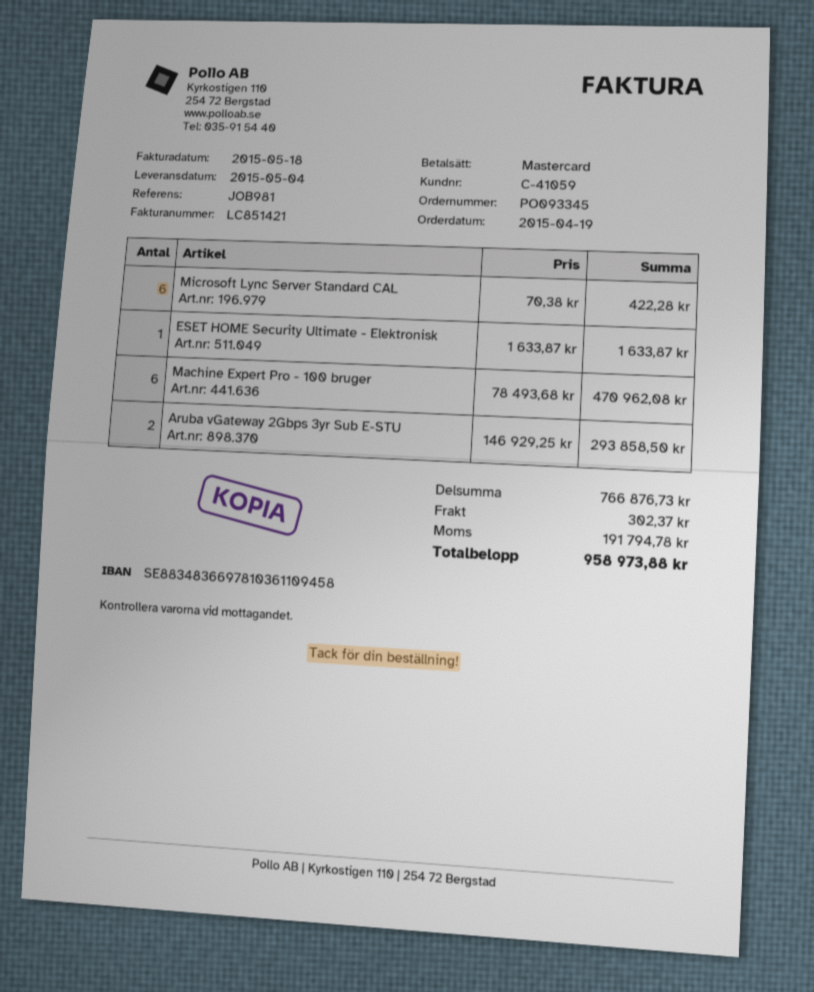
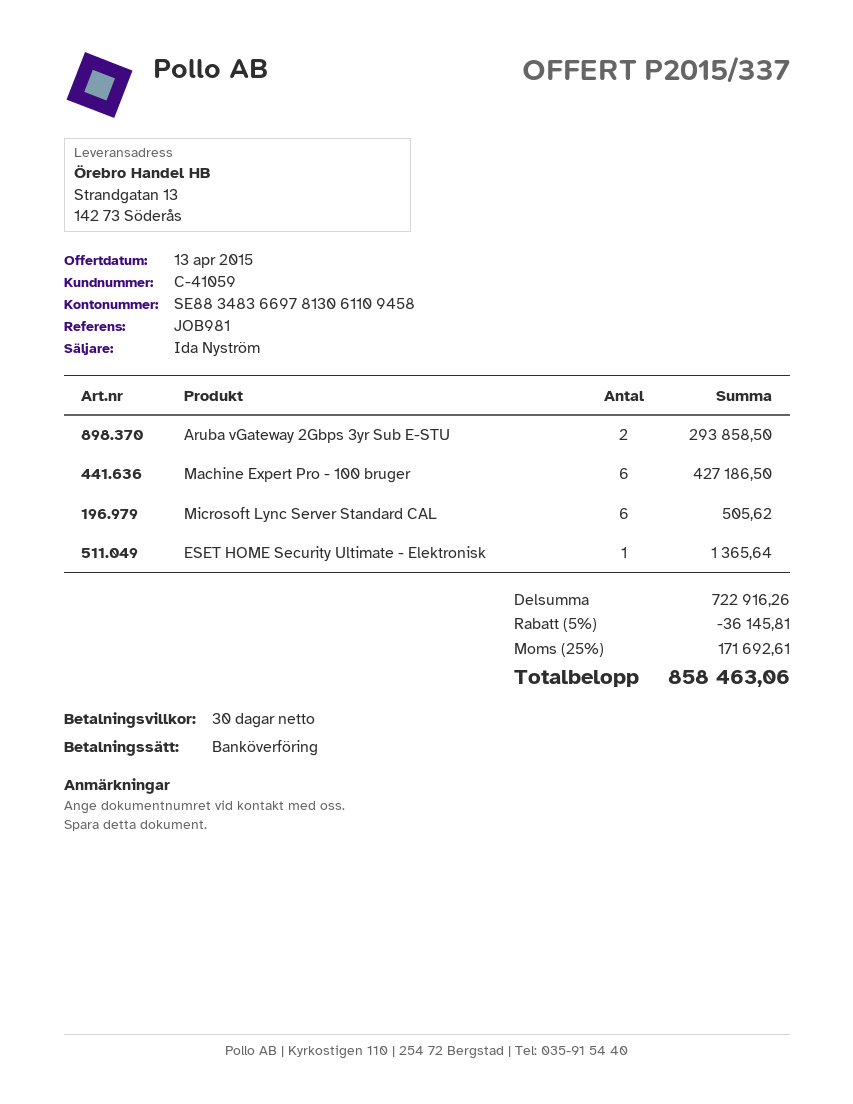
payment method: Mastercard -> bank transfer
bank account: SE8834836697810361109458 -> SE8834836697813061109458
Microsoft Lync Server Standard CAL: 6 for 422.28 -> 6 for 505.62
ESET HOME Security Ultimate - Elektronisk: 1 for 1633.87 -> 1 for 1365.64
Machine Expert Pro - 100 bruger: 6 for 470962.08 -> 6 for 427186.50
subtotal: 766876.73 -> 722916.26
discount: none -> 5% = 36145.81
shipping: 302.37 -> none
tax: 191794.78 -> 171692.61
total: 958973.88 -> 858463.06

